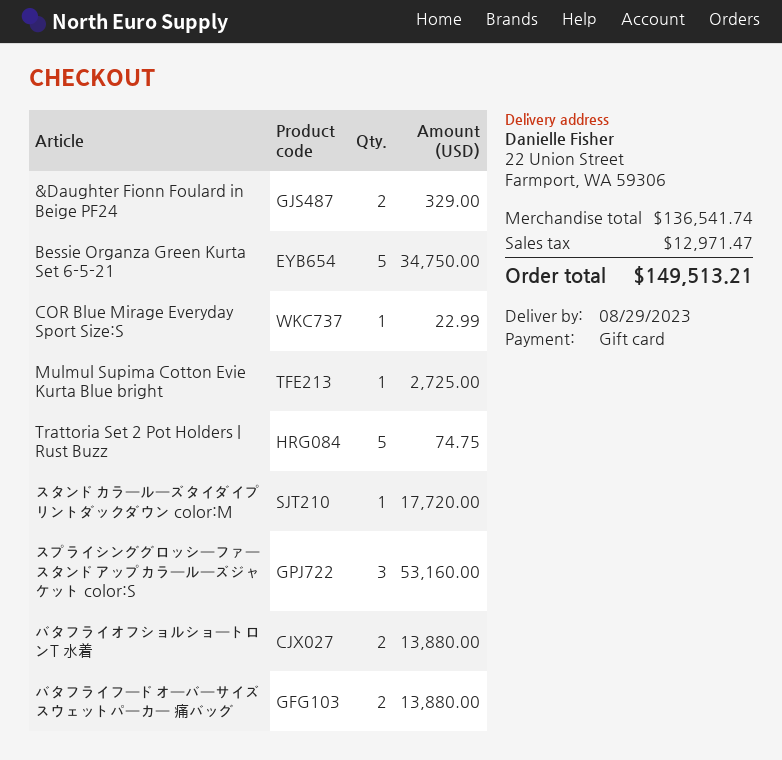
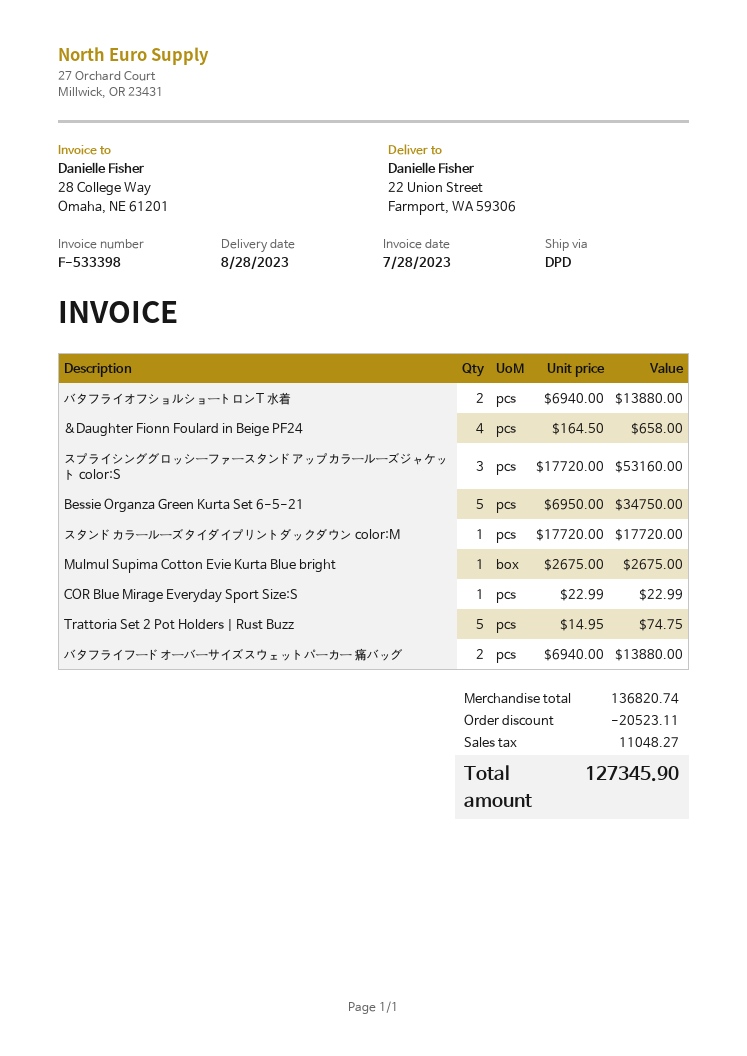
delivery date: 2023-08-29 -> 2023-08-28
&Daughter Fionn Foulard in Beige PF24: 2 for 329.00 -> 4 for 658.00
Mulmul Supima Cotton Evie Kurta Blue bright: 1 for 2725.00 -> 1 for 2675.00
subtotal: 136541.74 -> 136820.74
discount: none -> 20523.11
tax: 12971.47 -> 11048.27
total: 149513.21 -> 127345.90

